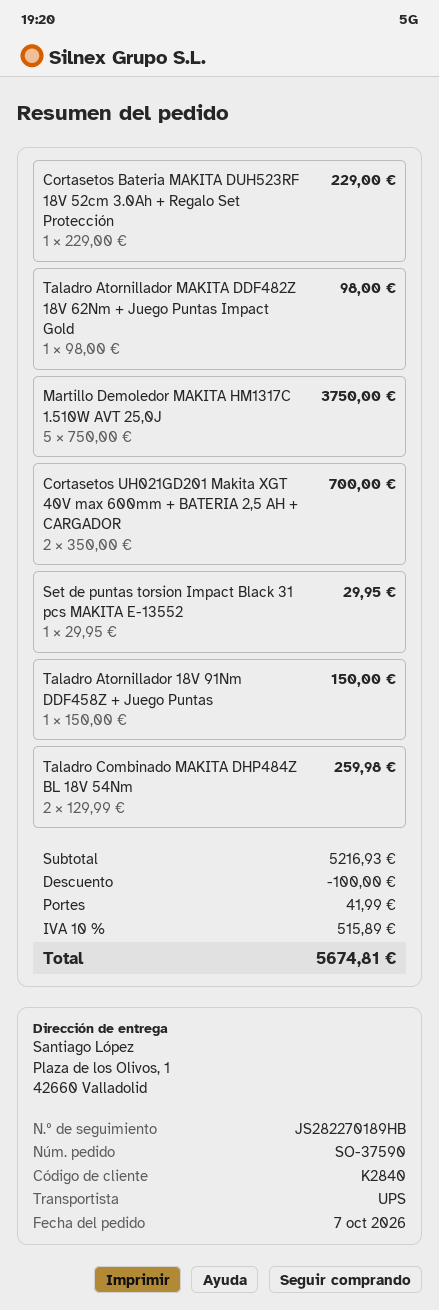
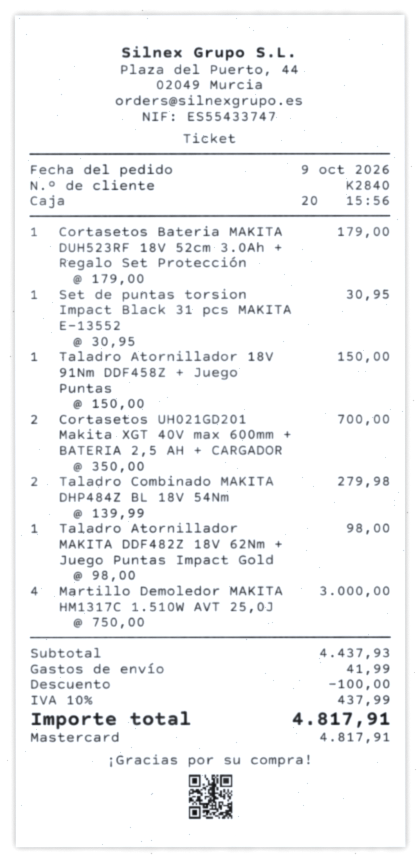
order date: 2026-10-07 -> 2026-10-09
Cortasetos Bateria MAKITA DUH523RF 18V 52cm 3.0Ah + Regalo Set Protección: 1 x 229.00 = 229.00 -> 1 x 179.00 = 179.00
Martillo Demoledor MAKITA HM1317C 1.510W AVT 25,0J: 5 x 750.00 = 3750.00 -> 4 x 750.00 = 3000.00
Set de puntas torsion Impact Black 31 pcs MAKITA E-13552: 1 x 29.95 = 29.95 -> 1 x 30.95 = 30.95
Taladro Combinado MAKITA DHP484Z BL 18V 54Nm: 2 x 129.99 = 259.98 -> 2 x 139.99 = 279.98
subtotal: 5216.93 -> 4437.93
tax: 10% = 515.89 -> 10% = 437.99
total: 5674.81 -> 4817.91

